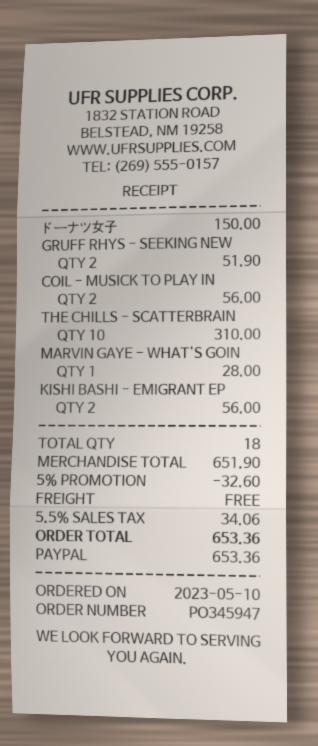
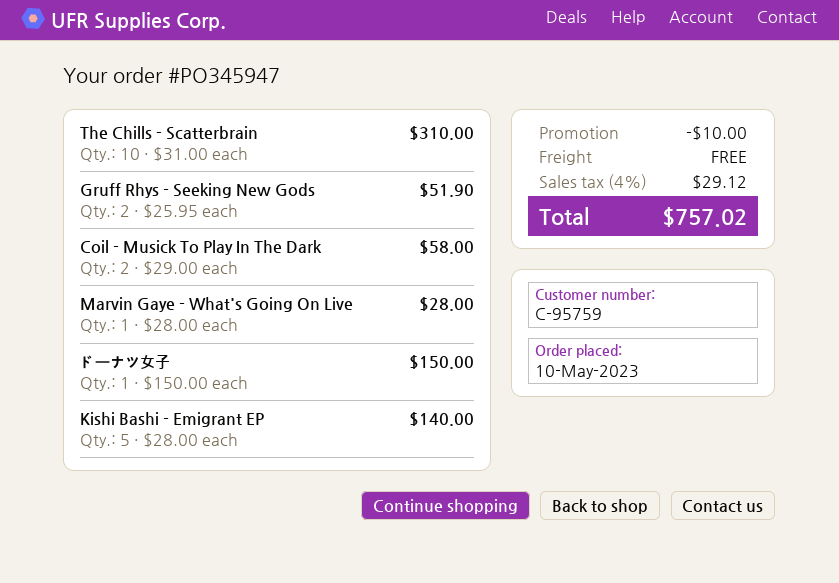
COIL - MUSICK TO PLAY IN: 2 for 56.00 -> 2 for 58.00
KISHI BASHI - EMIGRANT EP: 2 for 56.00 -> 5 for 140.00
discount: 32.60 -> 10.00
tax: 5.5% = 34.06 -> 4% = 29.12
total: 653.36 -> 757.02

